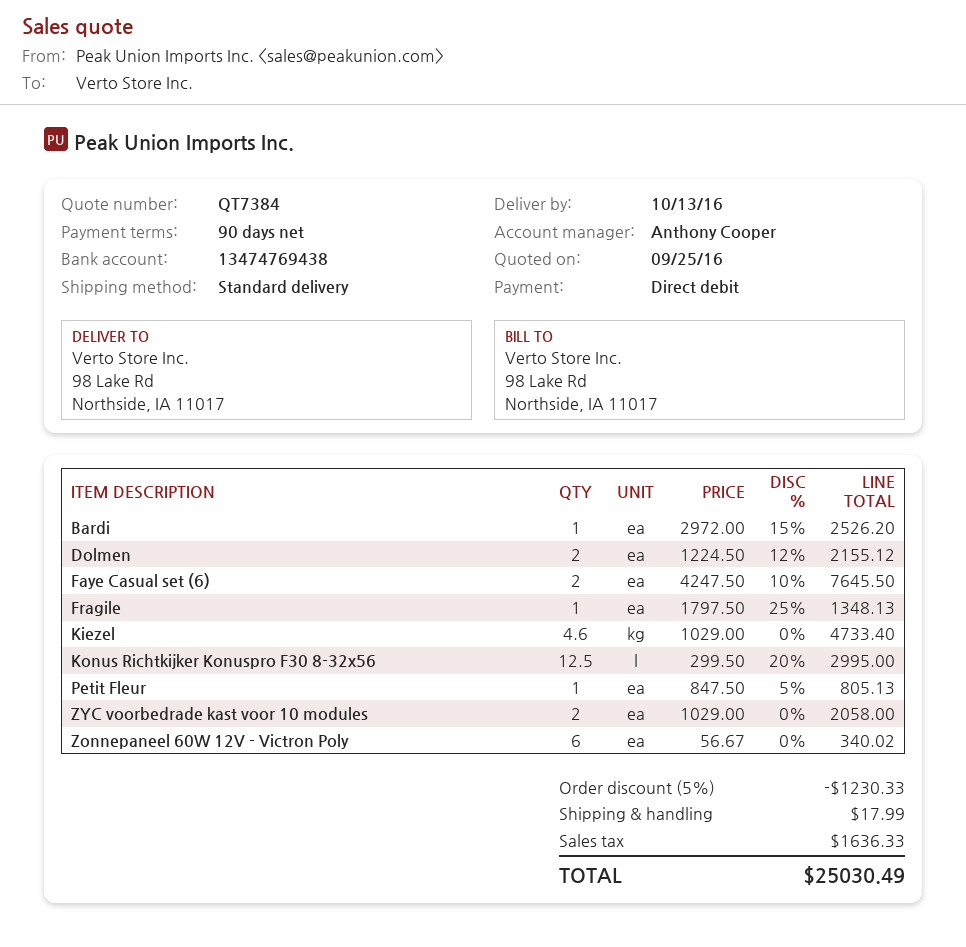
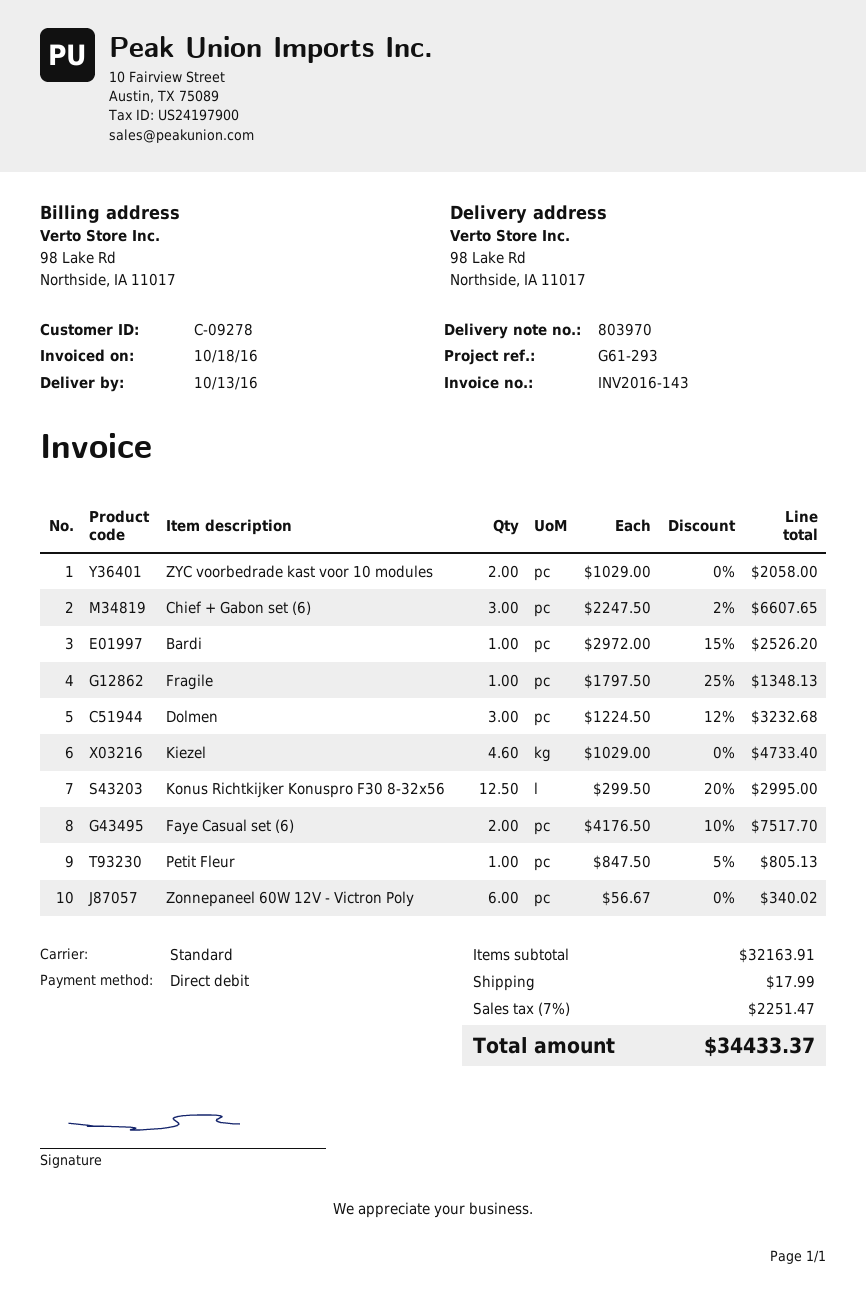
Dolmen: 2 x 1224.50 - 12% = 2155.12 -> 3 x 1224.50 - 12% = 3232.68
Faye Casual set (6): 2 x 4247.50 - 10% = 7645.50 -> 2 x 4176.50 - 10% = 7517.70
Chief + Gabon set (6): none -> 3 x 2247.50 - 2% = 6607.65
discount: 5% = 1230.33 -> none
tax: 1636.33 -> 2251.47
total: 25030.49 -> 34433.37

